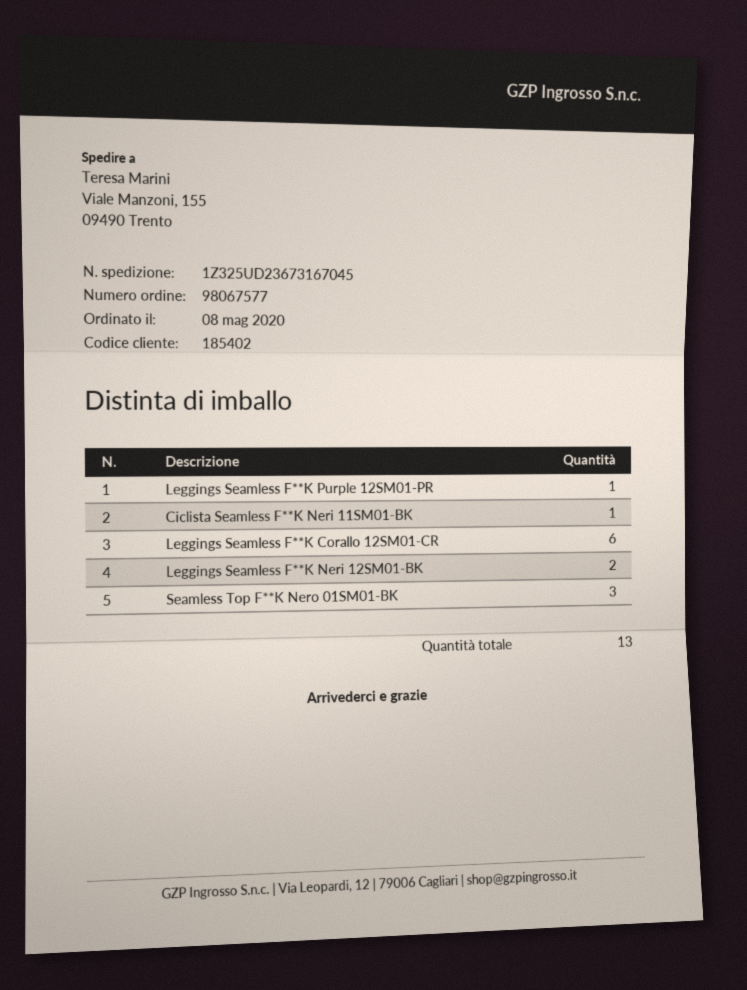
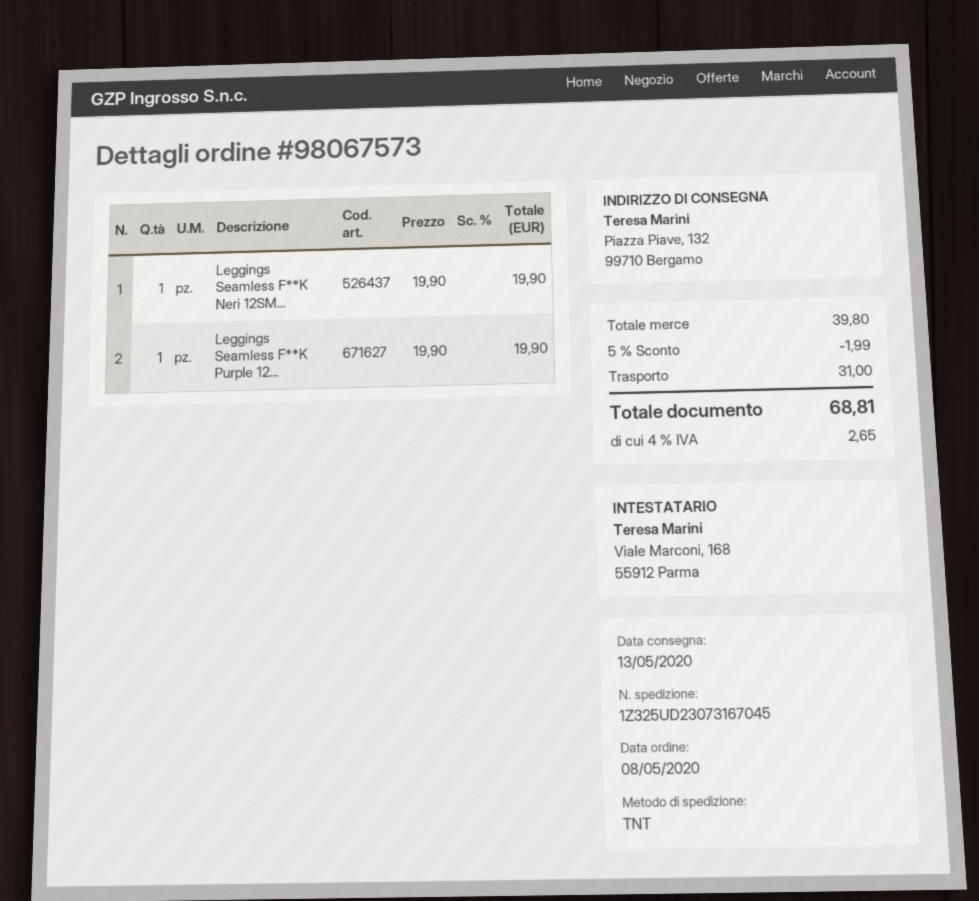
order number: 98067577 -> 98067573
tracking number: 1Z325UD23673167045 -> 1Z325UD23073167045
ship to: Viale Manzoni, 155, 09490 Trento -> Piazza Piave, 132, 99710 Bergamo
Ciclista Seamless F**K Neri 11SM01-BK: 1 -> none
Leggings Seamless F**K Corallo 12SM01-CR: 6 -> none
Leggings Seamless F**K Neri 12SM01-BK: 2 -> 1
Seamless Top F**K Nero 01SM01-BK: 3 -> none

